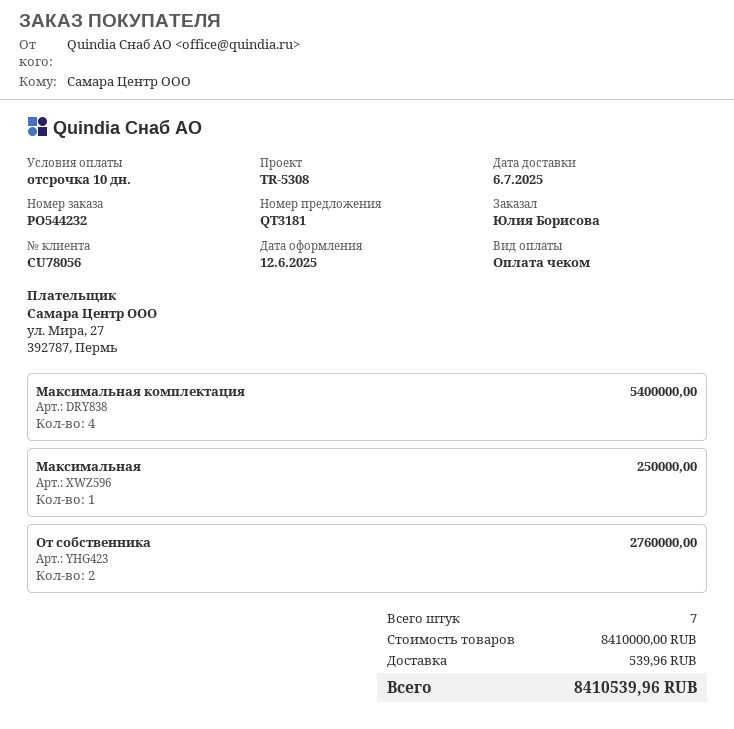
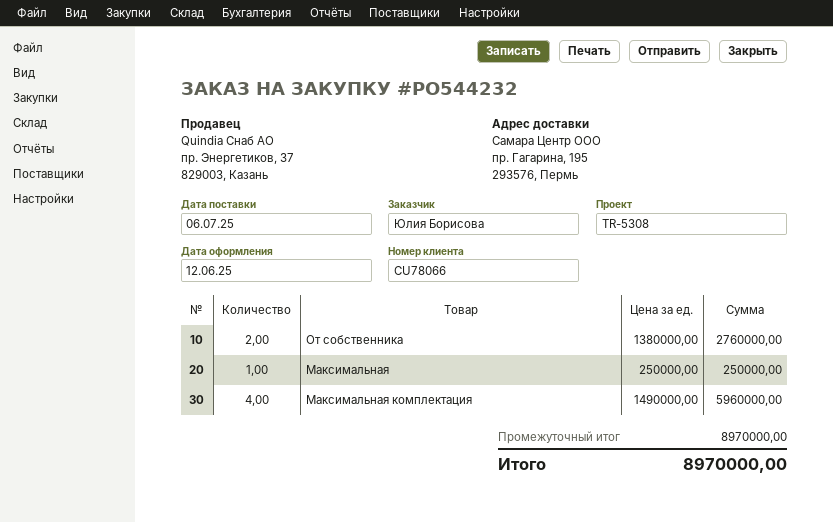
customer number: CU78056 -> CU78066
Максимальная комплектация: 4 for 5400000.00 -> 4 for 5960000.00
subtotal: 8410000.00 -> 8970000.00
shipping: 539.96 -> none
total: 8410539.96 -> 8970000.00

